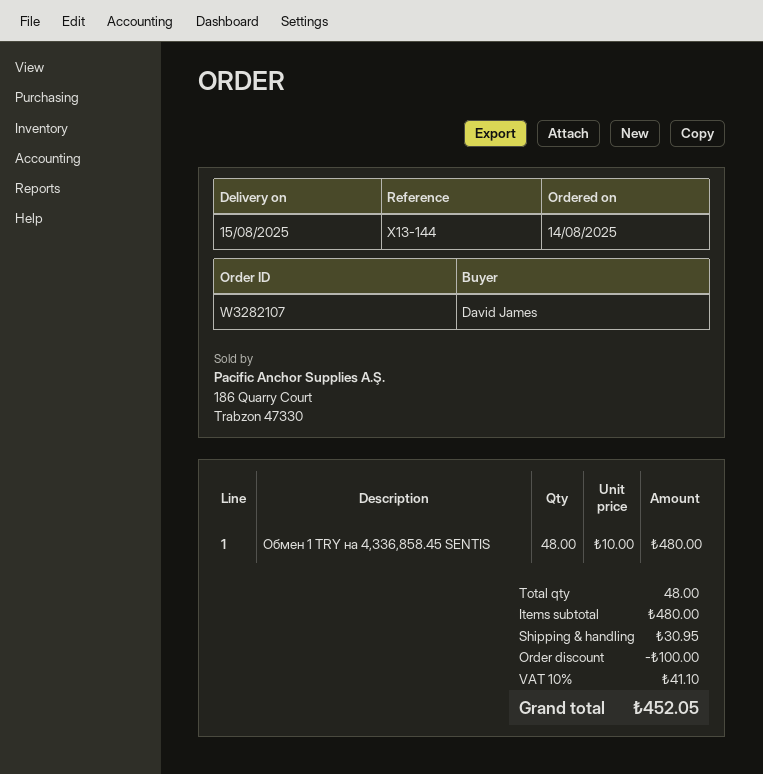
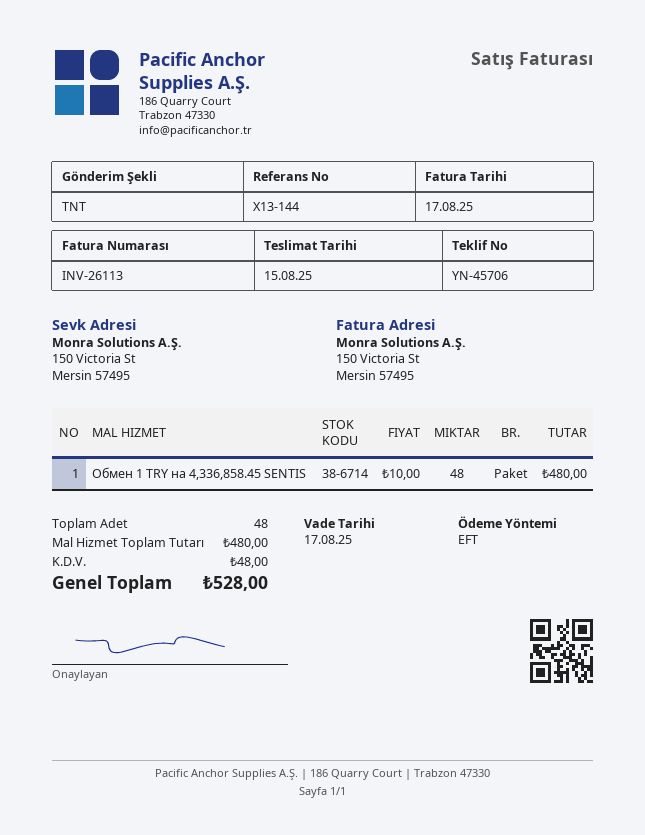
discount: 100.00 -> none
shipping: 30.95 -> none
tax: 41.10 -> 48.00
total: 452.05 -> 528.00

